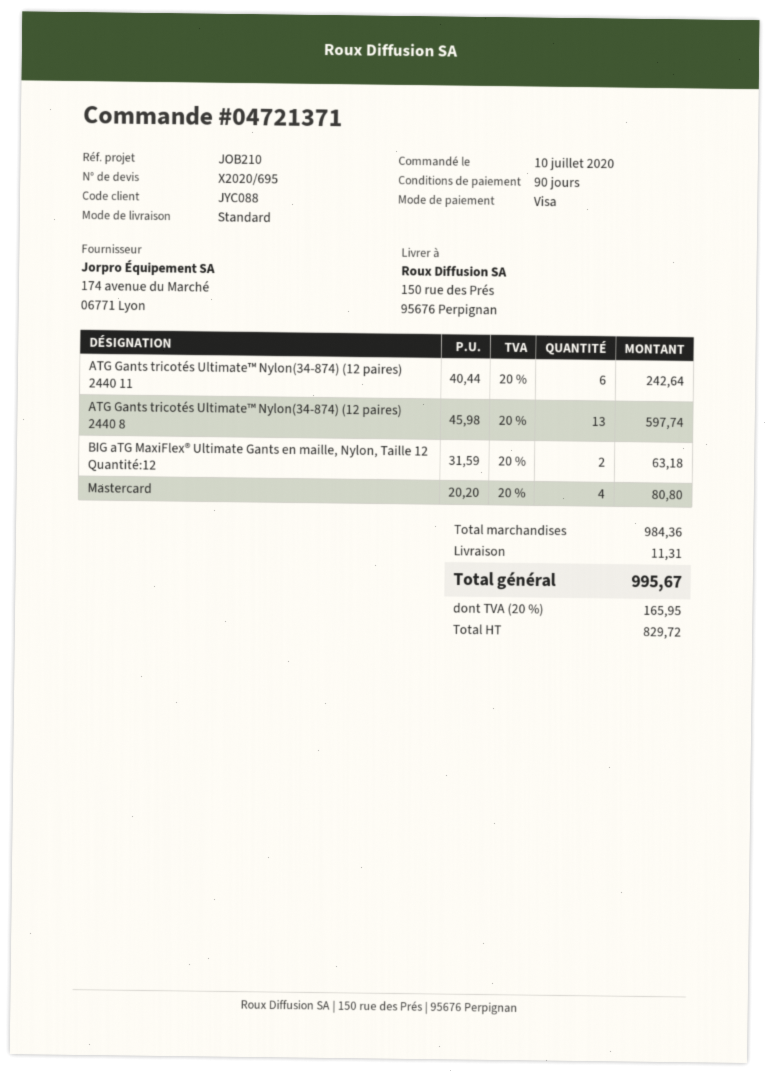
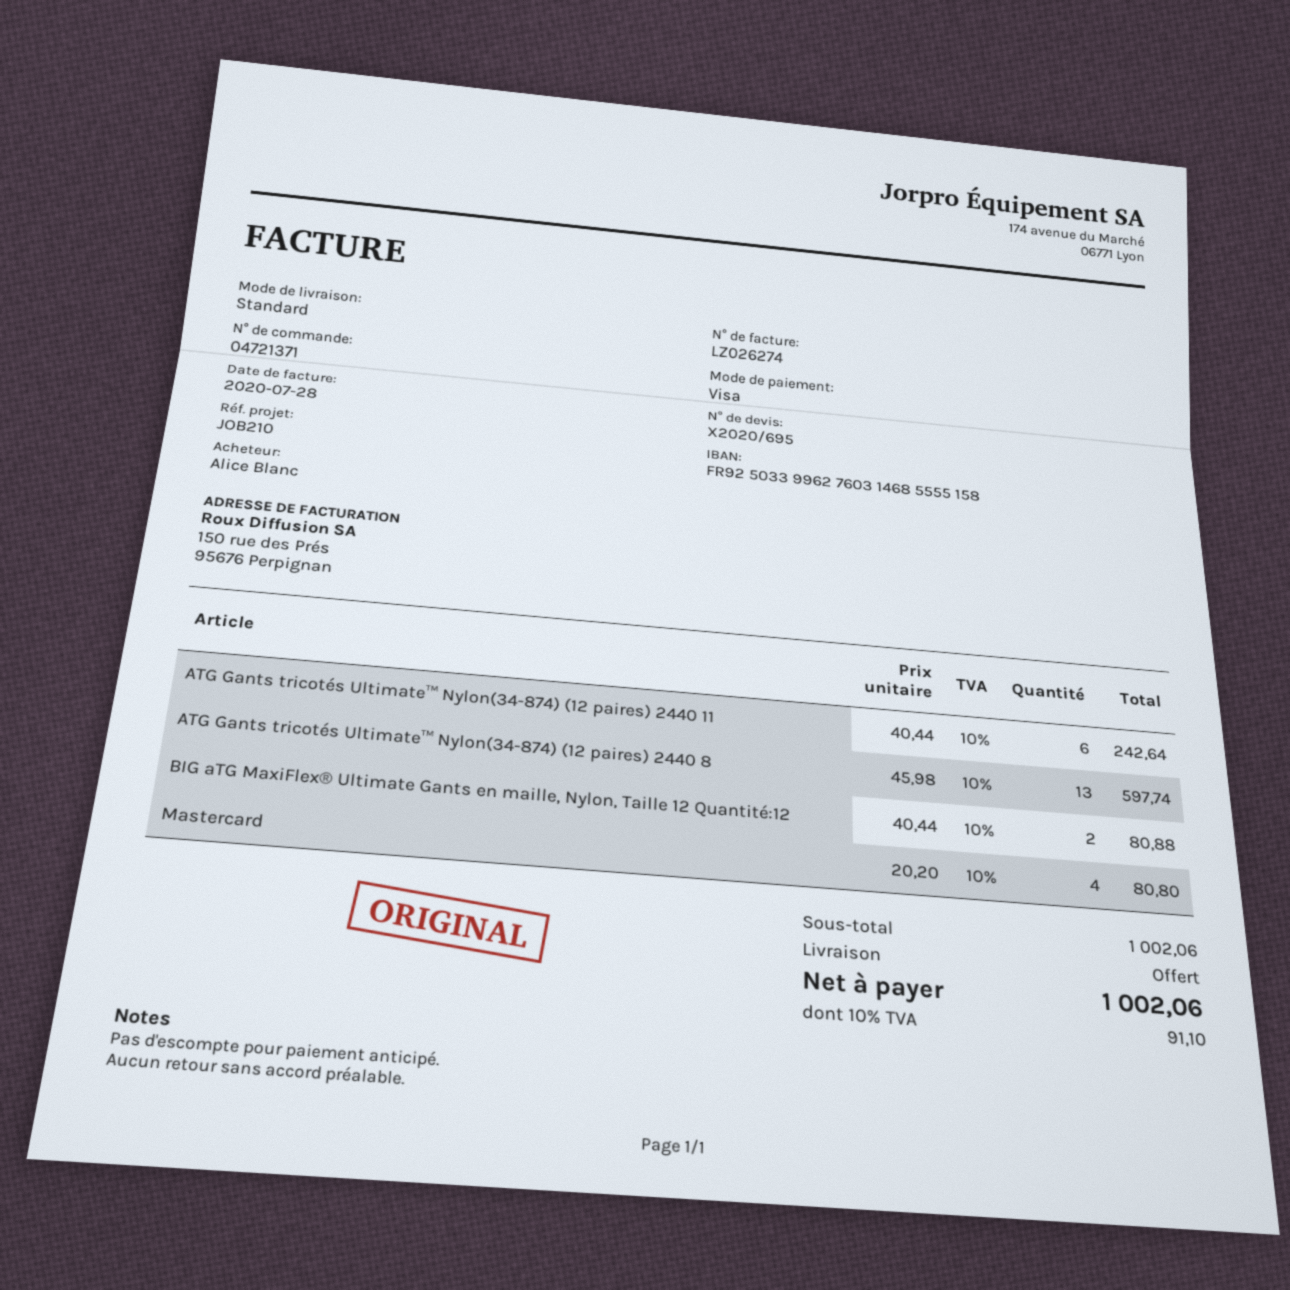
BIG aTG MaxiFlex® Ultimate Gants en maille, Nylon, Taille 12 Quantité:12: 2 x 31.59 = 63.18 -> 2 x 40.44 = 80.88
subtotal: 984.36 -> 1002.06
shipping: 11.31 -> 0.00
tax: 20% = 165.95 -> 10% = 91.10
total: 995.67 -> 1002.06

